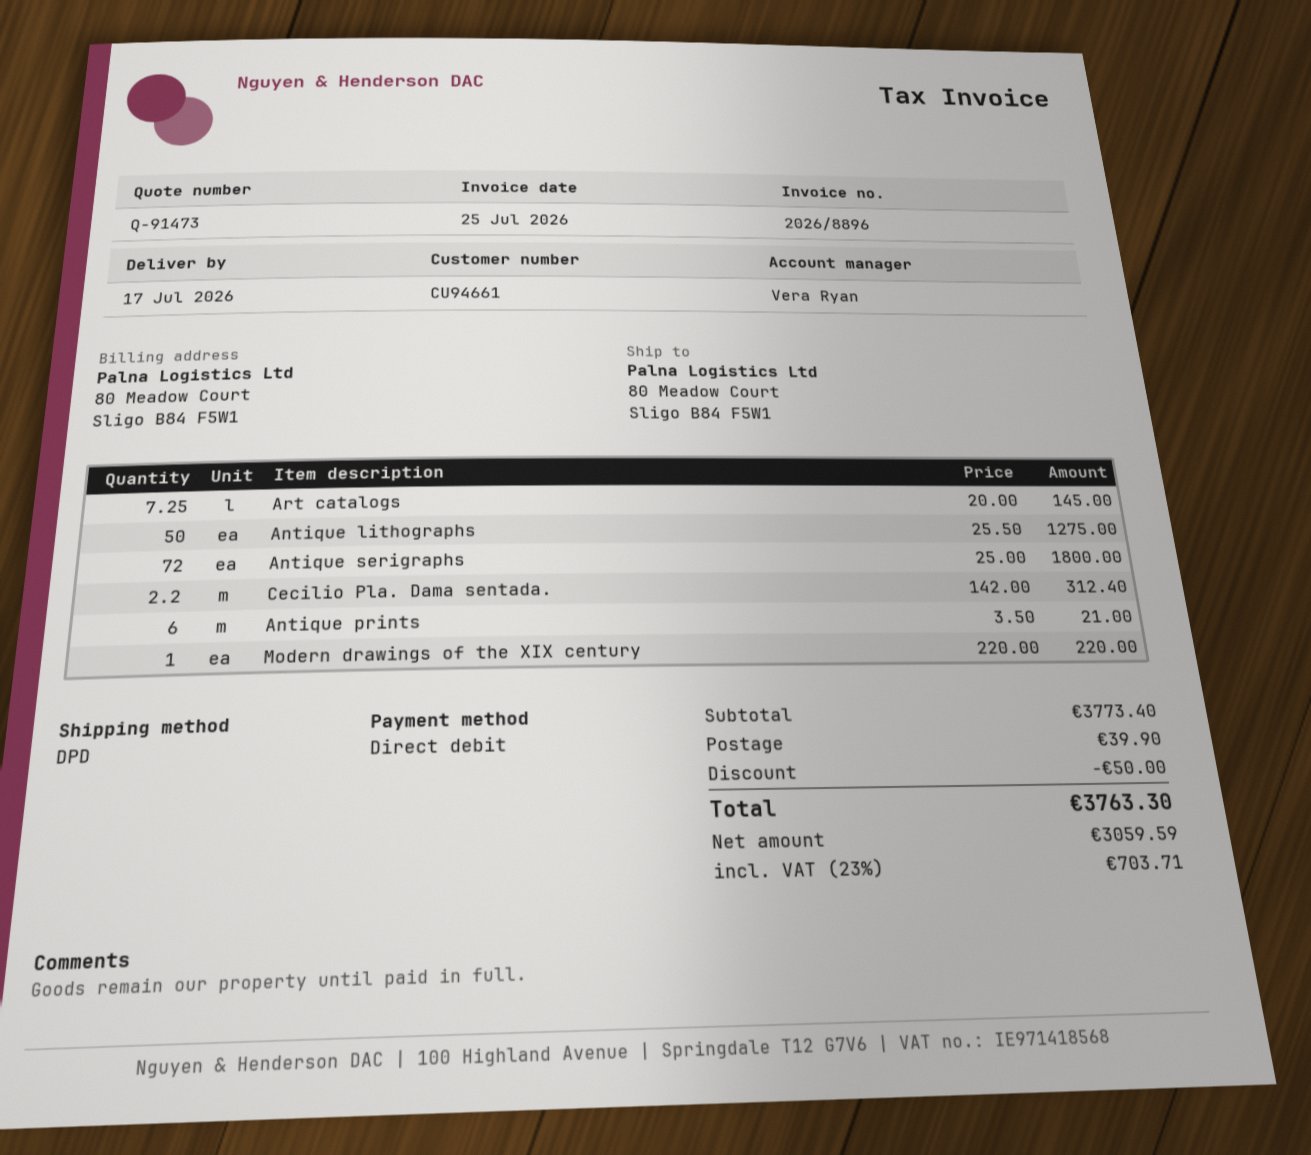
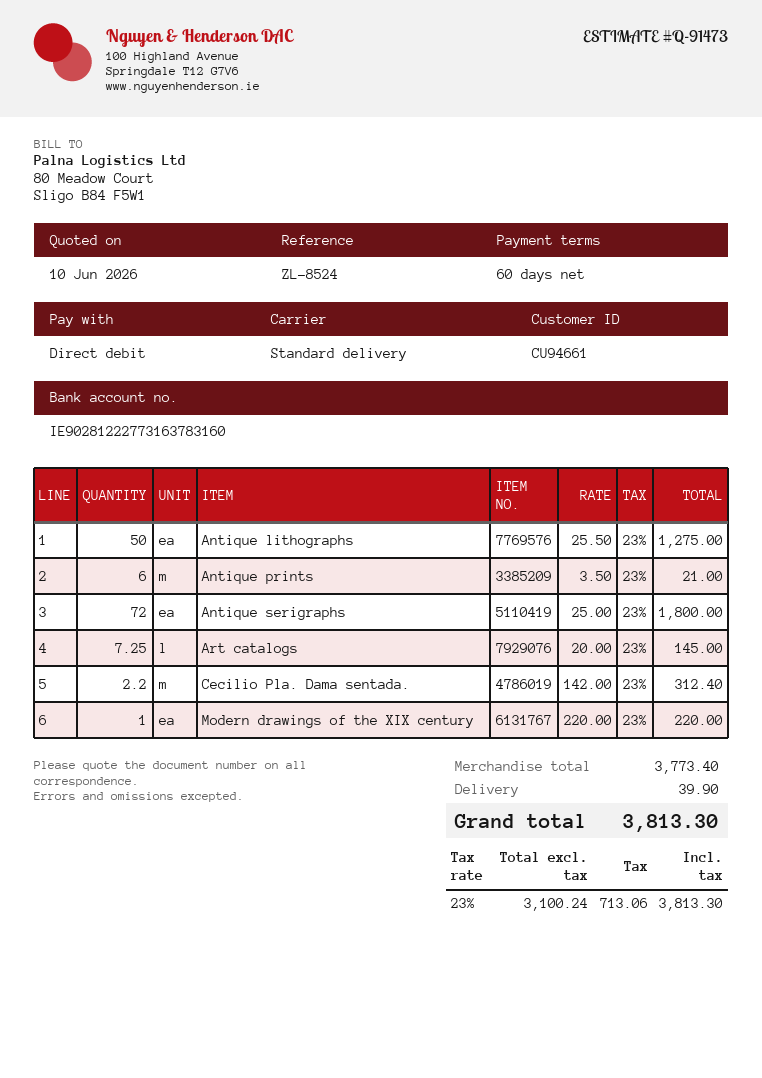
shipping method: DPD -> standard
discount: 50.00 -> none
net: 3059.59 -> 3100.24
tax: 23% = 703.71 -> 23% = 713.06
total: 3763.30 -> 3813.30

